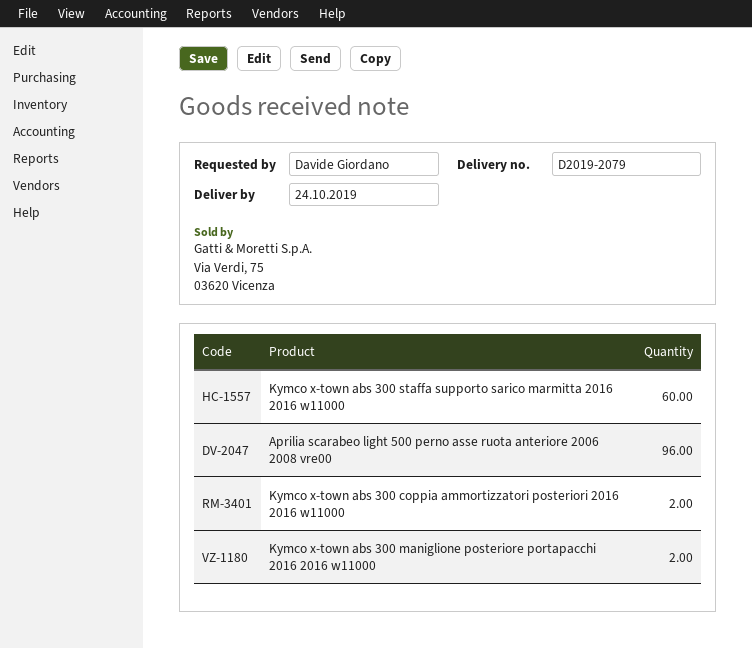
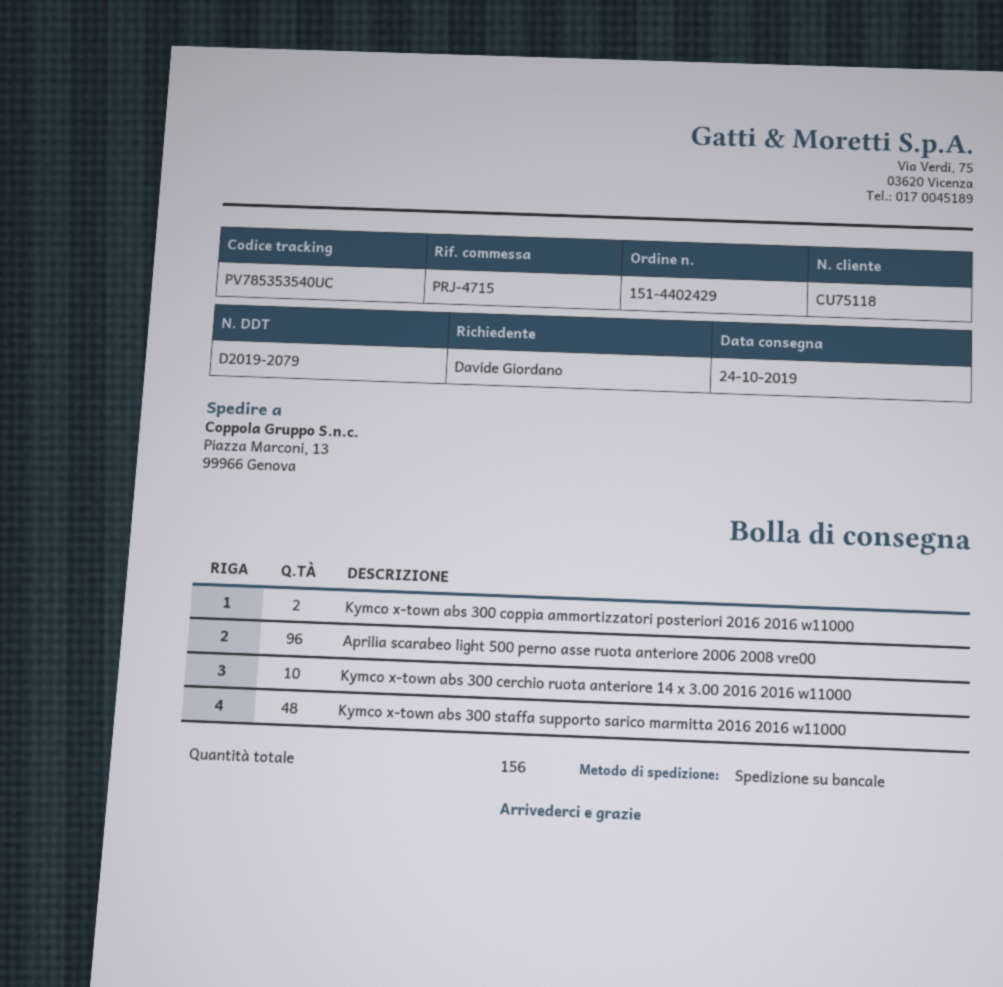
Kymco x-town abs 300 staffa supporto sarico marmitta 2016 2016 w11000: 60 -> 48
Kymco x-town abs 300 maniglione posteriore portapacchi 2016 2016 w11000: 2 -> none
Kymco x-town abs 300 cerchio ruota anteriore 14 x 3.00 2016 2016 w11000: none -> 10

